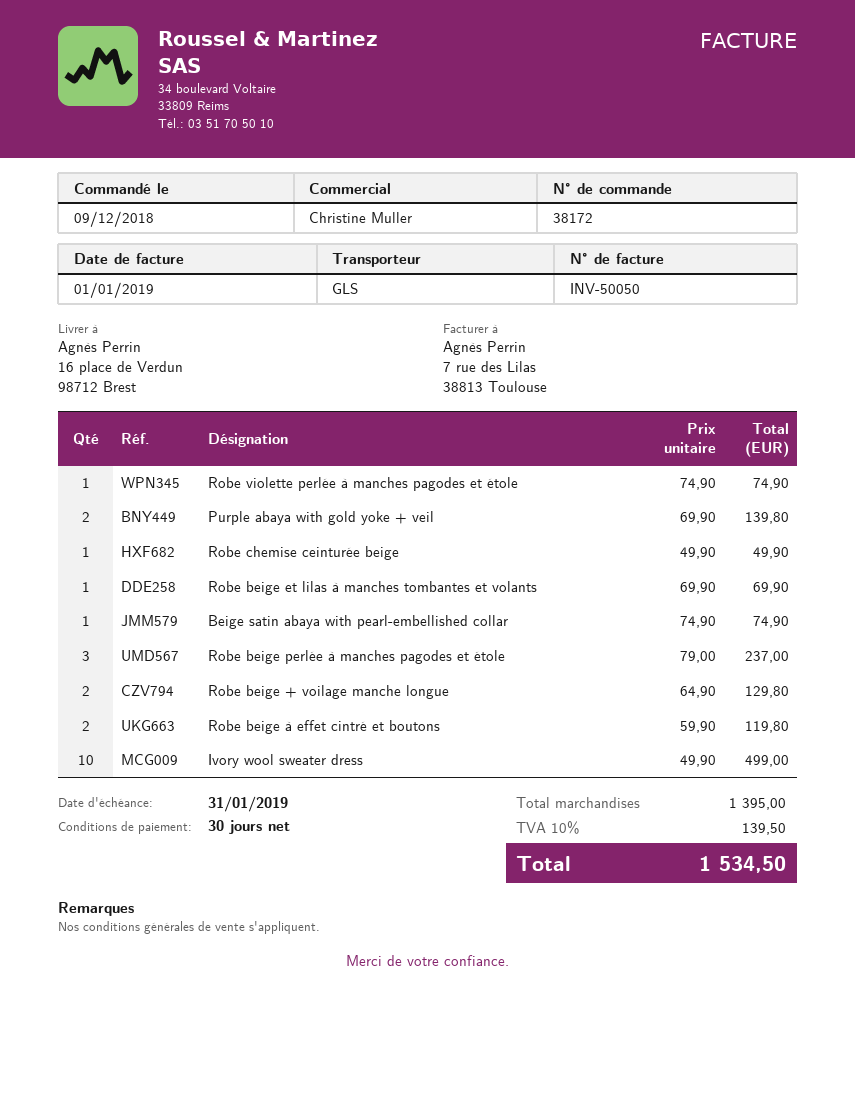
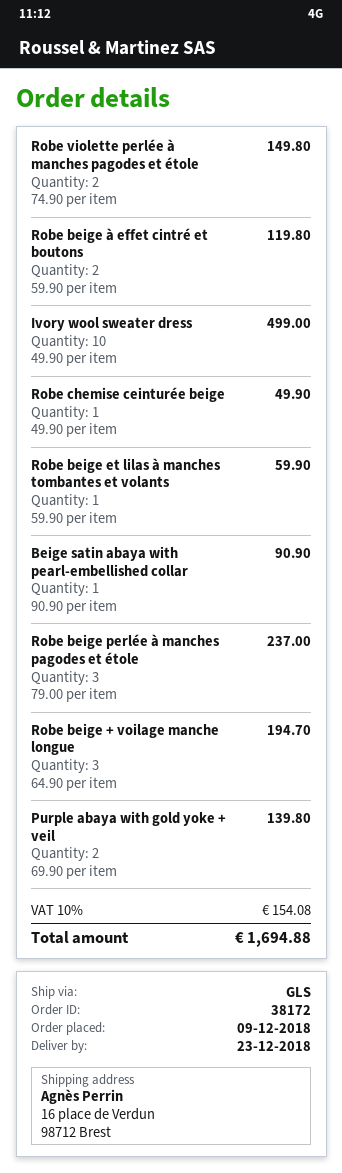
Robe violette perlée à manches pagodes et étole: 1 x 74.90 = 74.90 -> 2 x 74.90 = 149.80
Robe beige et lilas à manches tombantes et volants: 1 x 69.90 = 69.90 -> 1 x 59.90 = 59.90
Beige satin abaya with pearl-embellished collar: 1 x 74.90 = 74.90 -> 1 x 90.90 = 90.90
Robe beige + voilage manche longue: 2 x 64.90 = 129.80 -> 3 x 64.90 = 194.70
tax: 10% = 139.50 -> 10% = 154.08
total: 1534.50 -> 1694.88

